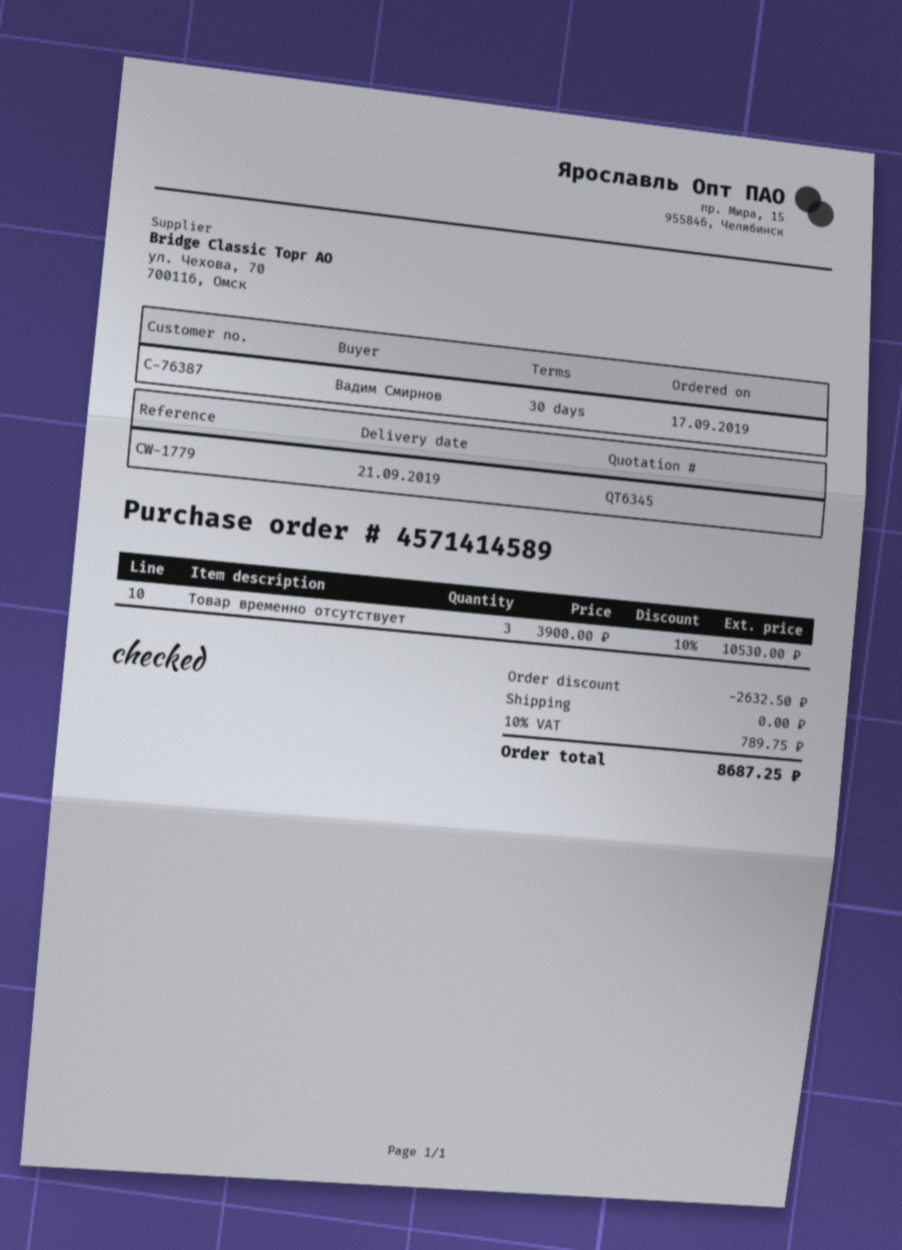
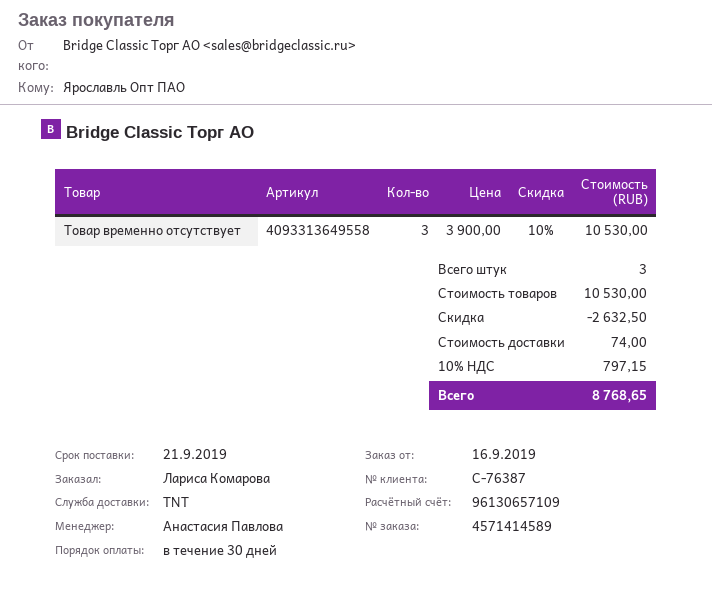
order date: 2019-09-17 -> 2019-09-16
ordered by: Вадим Смирнов -> Лариса Комарова
shipping: 0.00 -> 74.00
tax: 10% = 789.75 -> 10% = 797.15
total: 8687.25 -> 8768.65

